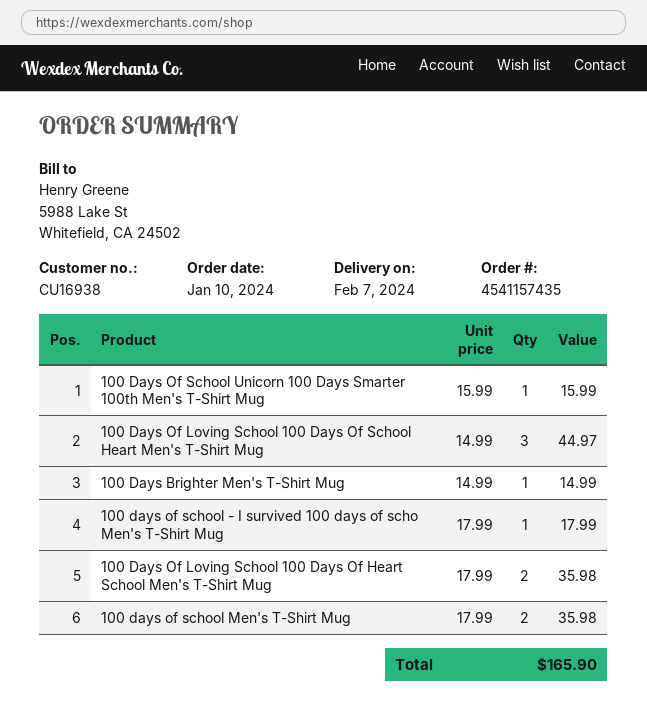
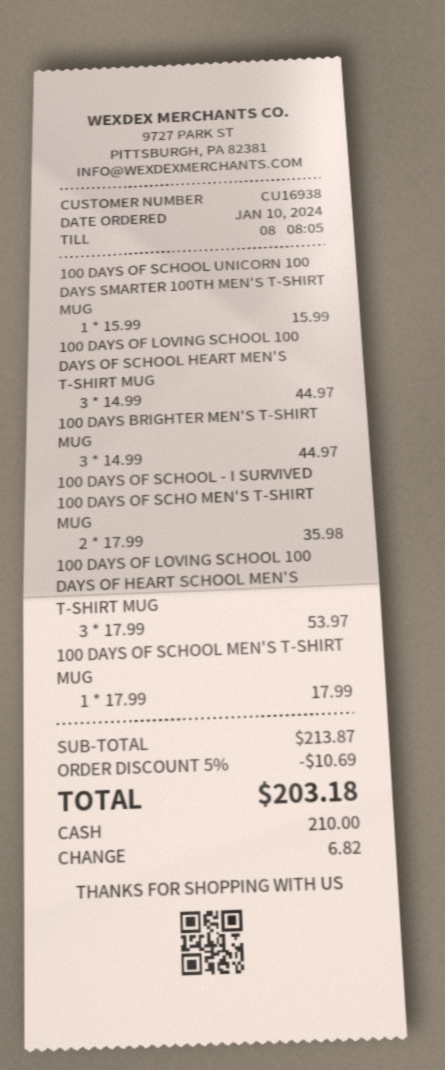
100 Days Brighter Men's T-Shirt Mug: 1 x 14.99 = 14.99 -> 3 x 14.99 = 44.97
100 days of school - I survived 100 days of scho Men's T-Shirt Mug: 1 x 17.99 = 17.99 -> 2 x 17.99 = 35.98
100 Days Of Loving School 100 Days Of Heart School Men's T-Shirt Mug: 2 x 17.99 = 35.98 -> 3 x 17.99 = 53.97
100 days of school Men's T-Shirt Mug: 2 x 17.99 = 35.98 -> 1 x 17.99 = 17.99
discount: none -> 5% = 10.69
total: 165.90 -> 203.18

